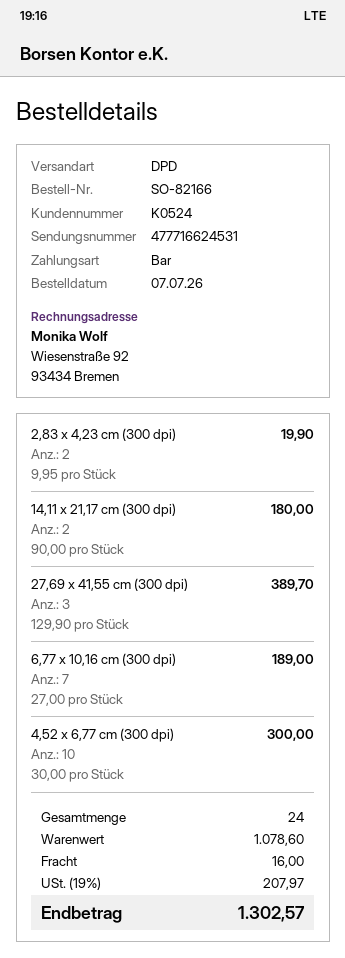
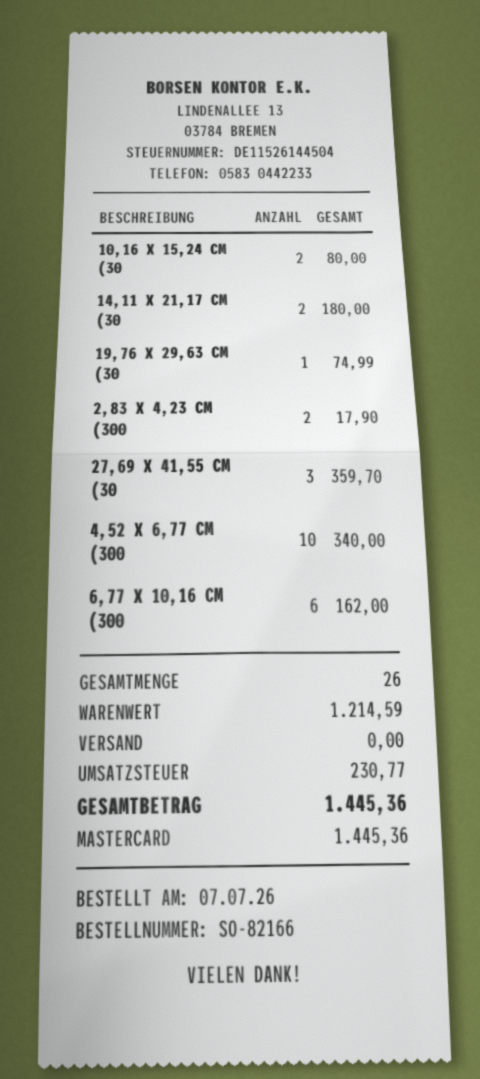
payment method: cash -> Mastercard
2,83 x 4,23 cm (300 dpi): 2 for 19.90 -> 2 for 17.90
27,69 x 41,55 cm (300 dpi): 3 for 389.70 -> 3 for 359.70
6,77 x 10,16 cm (300 dpi): 7 for 189.00 -> 6 for 162.00
4,52 x 6,77 cm (300 dpi): 10 for 300.00 -> 10 for 340.00
10,16 X 15,24 CM (30: none -> 2 for 80.00
19,76 X 29,63 CM (30: none -> 1 for 74.99
total quantity: 24 -> 26
subtotal: 1078.60 -> 1214.59
shipping: 16.00 -> 0.00
tax: 207.97 -> 230.77
total: 1302.57 -> 1445.36

